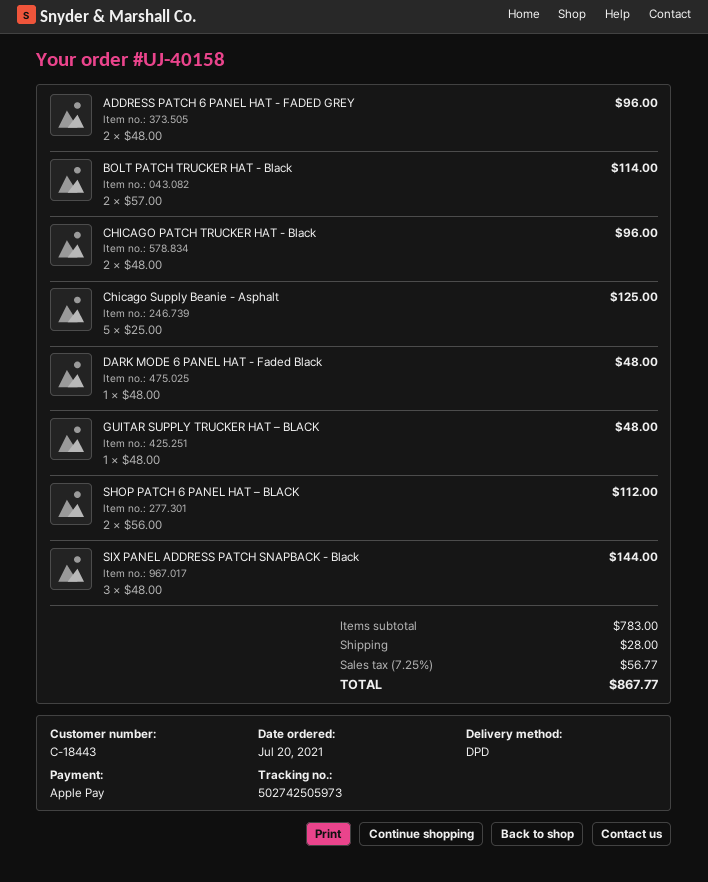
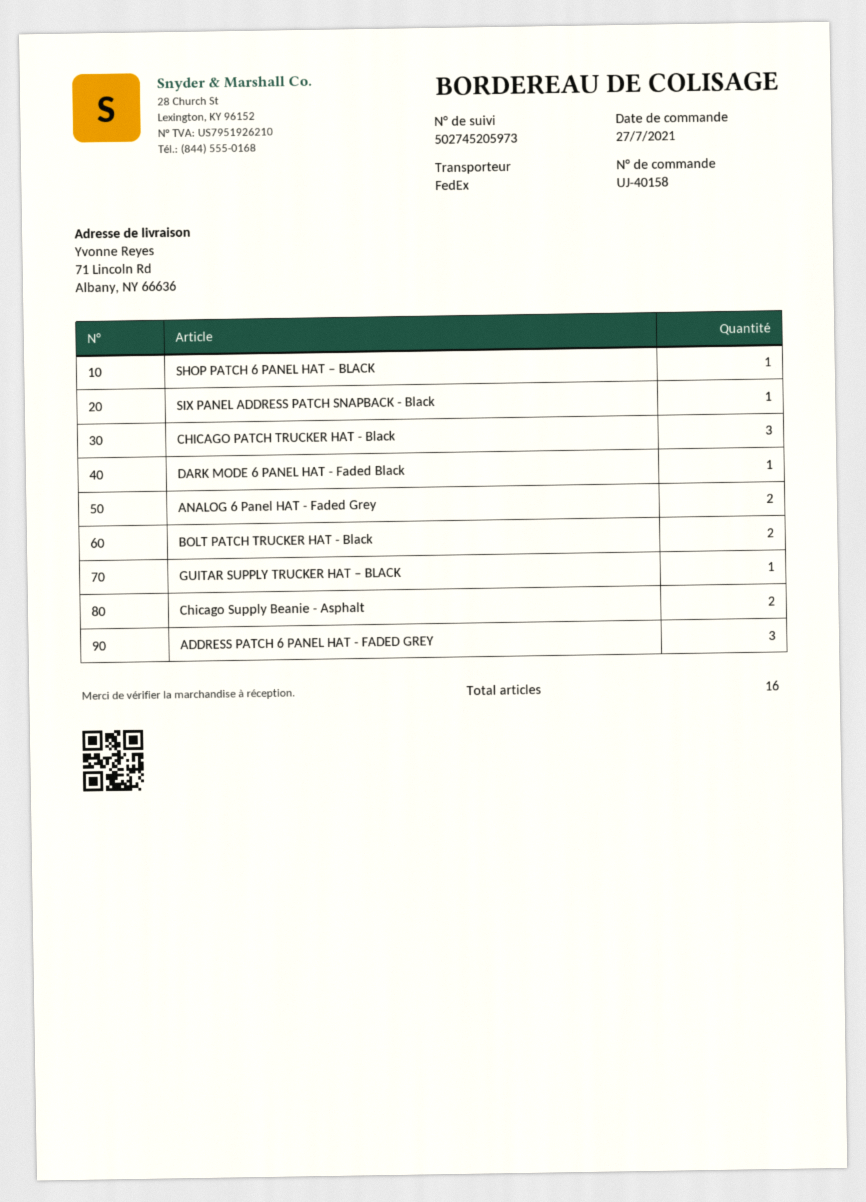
order date: 2021-07-20 -> 2021-07-27
shipping method: DPD -> FedEx
tracking number: 502742505973 -> 502745205973
ADDRESS PATCH 6 PANEL HAT - FADED GREY: 2 -> 3
CHICAGO PATCH TRUCKER HAT - Black: 2 -> 3
Chicago Supply Beanie - Asphalt: 5 -> 2
SHOP PATCH 6 PANEL HAT – BLACK: 2 -> 1
SIX PANEL ADDRESS PATCH SNAPBACK - Black: 3 -> 1
ANALOG 6 Panel HAT - Faded Grey: none -> 2

